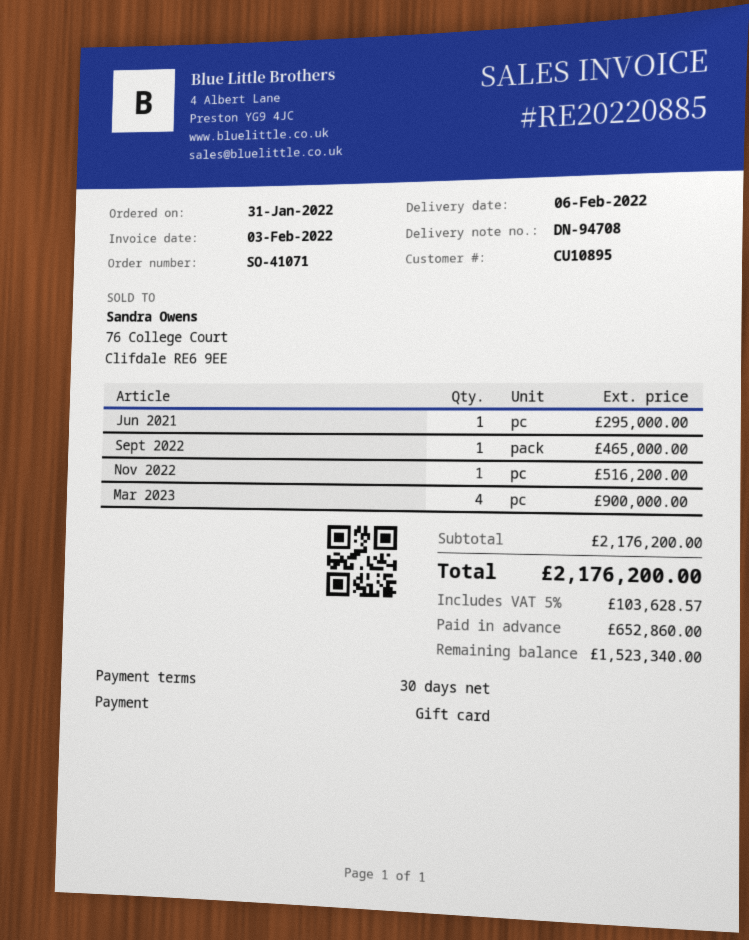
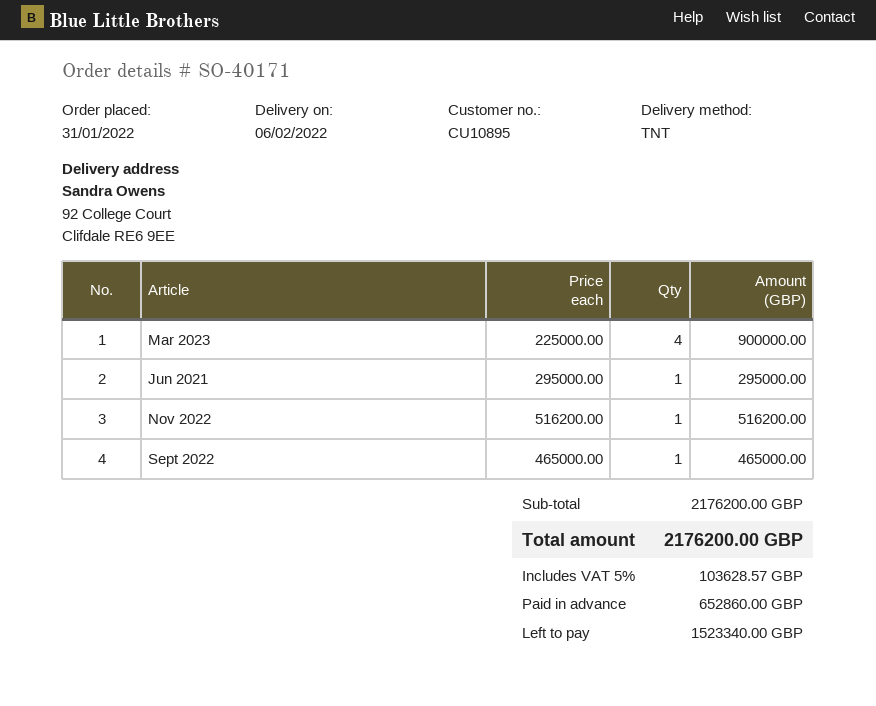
order number: SO-41071 -> SO-40171

